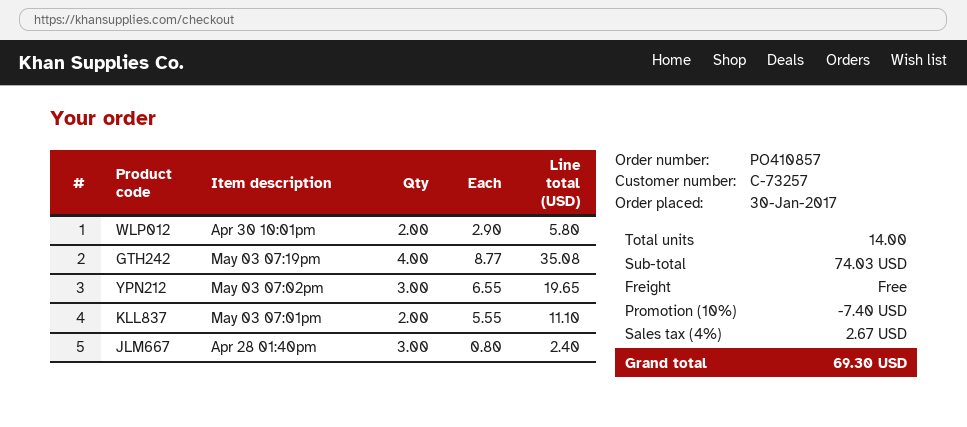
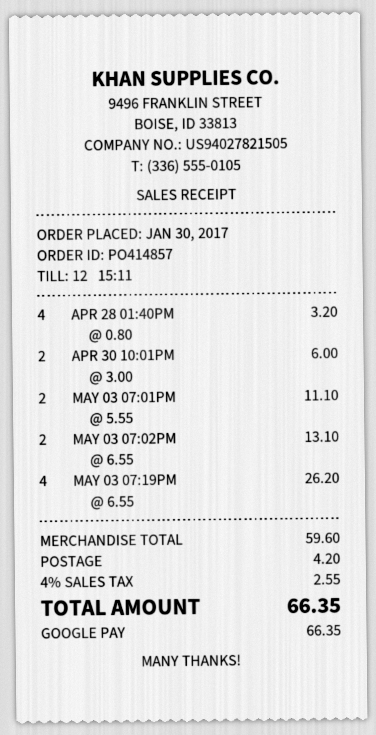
order number: PO410857 -> PO414857
Apr 30 10:01pm: 2 x 2.90 = 5.80 -> 2 x 3.00 = 6.00
May 03 07:19pm: 4 x 8.77 = 35.08 -> 4 x 6.55 = 26.20
May 03 07:02pm: 3 x 6.55 = 19.65 -> 2 x 6.55 = 13.10
Apr 28 01:40pm: 3 x 0.80 = 2.40 -> 4 x 0.80 = 3.20
subtotal: 74.03 -> 59.60
discount: 10% = 7.40 -> none
shipping: 0.00 -> 4.20
tax: 4% = 2.67 -> 4% = 2.55
total: 69.30 -> 66.35

